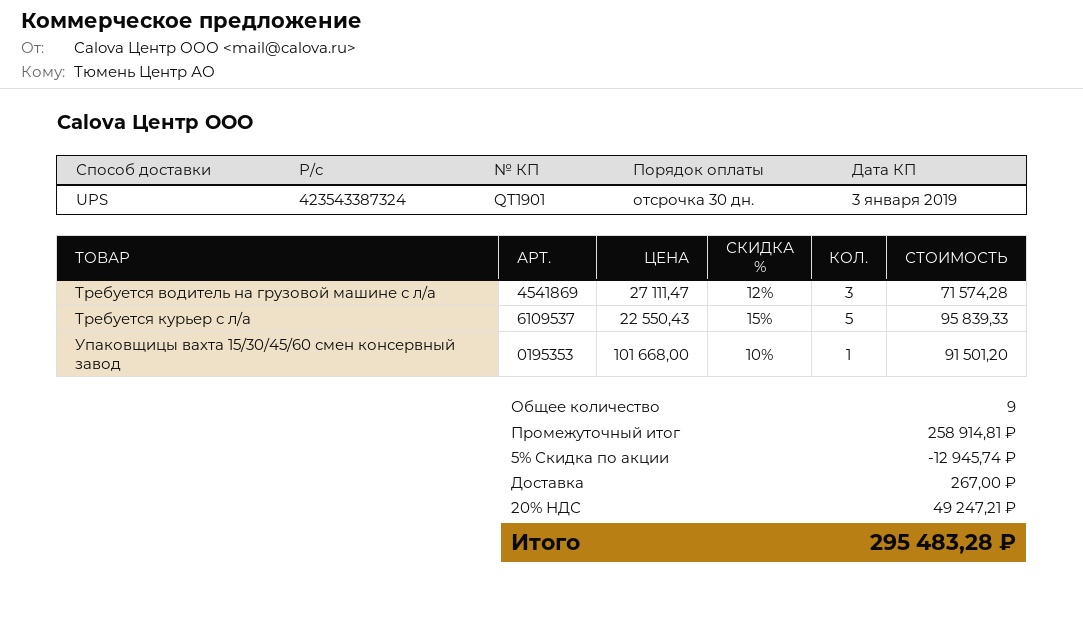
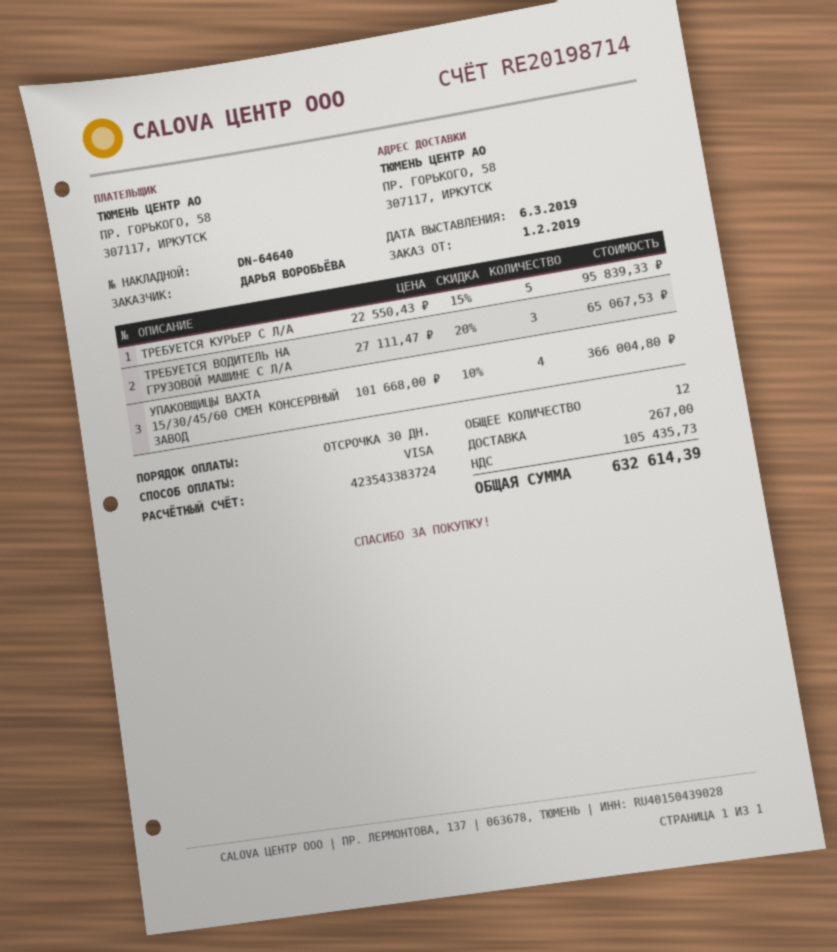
bank account: 423543387324 -> 423543383724
Требуется водитель на грузовой машине с л/а: 3 x 27111.47 - 12% = 71574.28 -> 3 x 27111.47 - 20% = 65067.53
Упаковщицы вахта 15/30/45/60 смен консервный завод: 1 x 101668.00 - 10% = 91501.20 -> 4 x 101668.00 - 10% = 366004.80
total quantity: 9 -> 12
discount: 5% = 12945.74 -> none
tax: 49247.21 -> 105435.73
total: 295483.28 -> 632614.39

